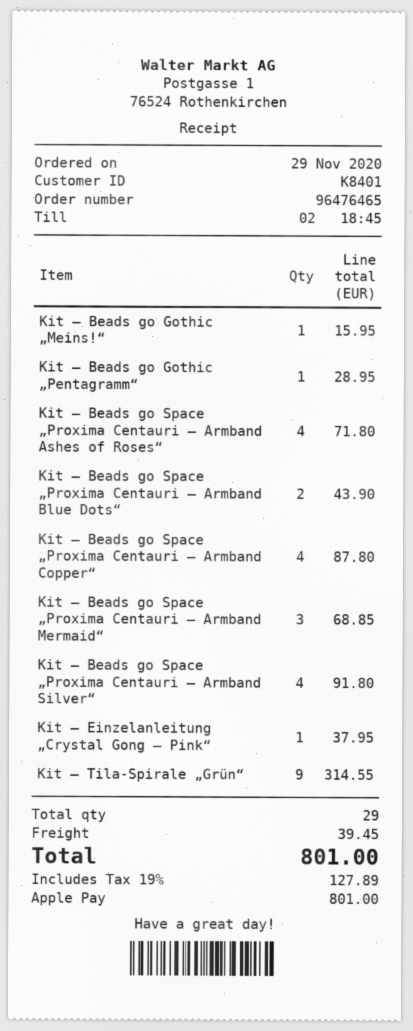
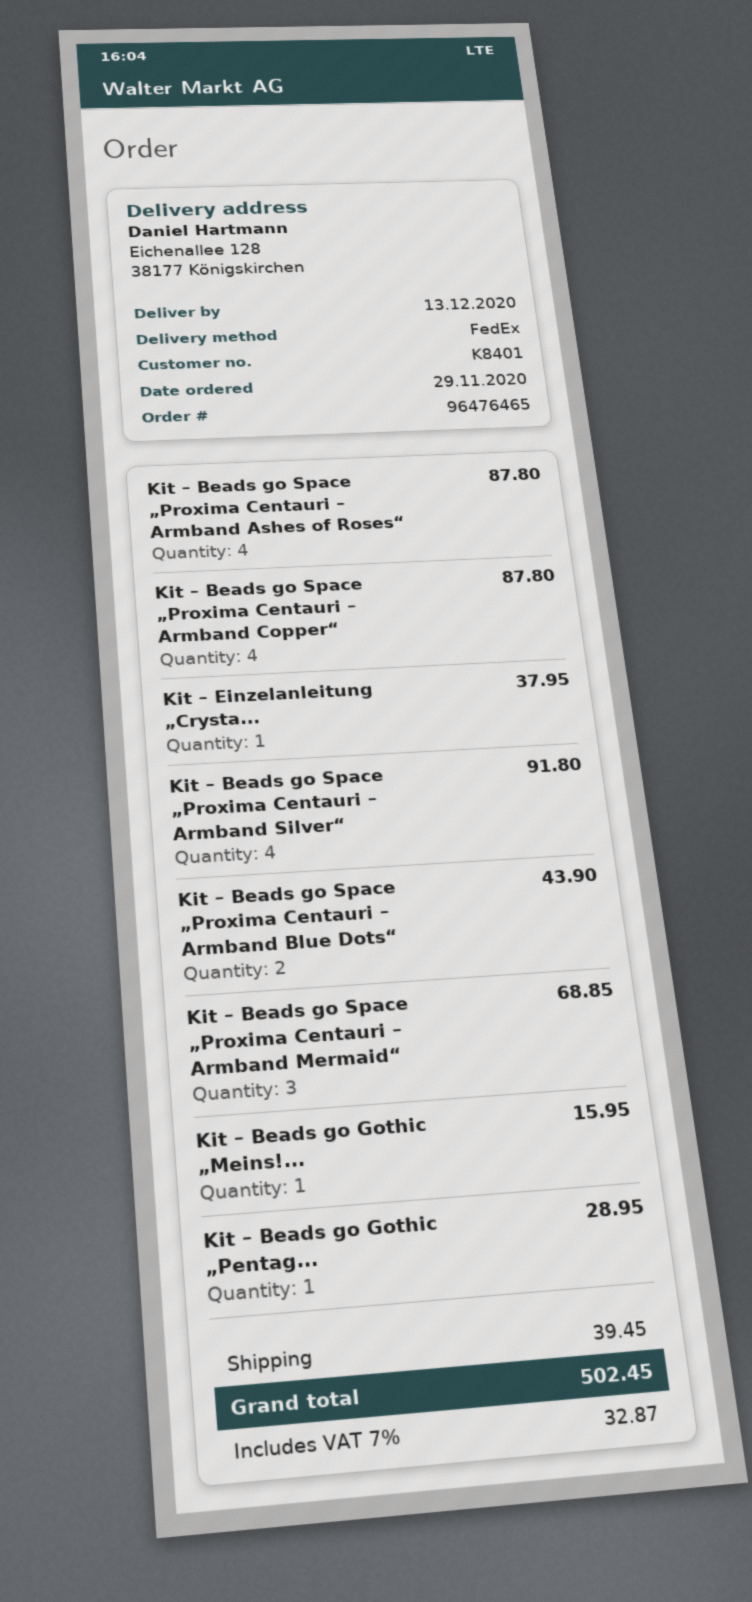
Kit – Beads go Space „Proxima Centauri – Armband Ashes of Roses“: 4 for 71.80 -> 4 for 87.80
Kit – Tila-Spirale „Grün“: 9 for 314.55 -> none
tax: 19% = 127.89 -> 7% = 32.87
total: 801.00 -> 502.45

